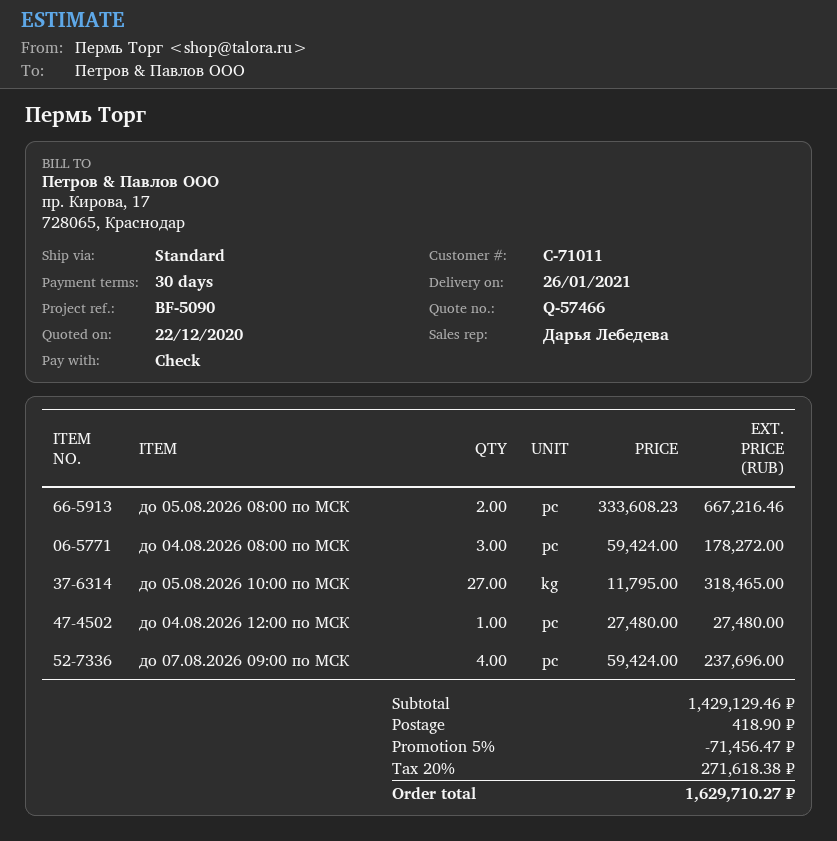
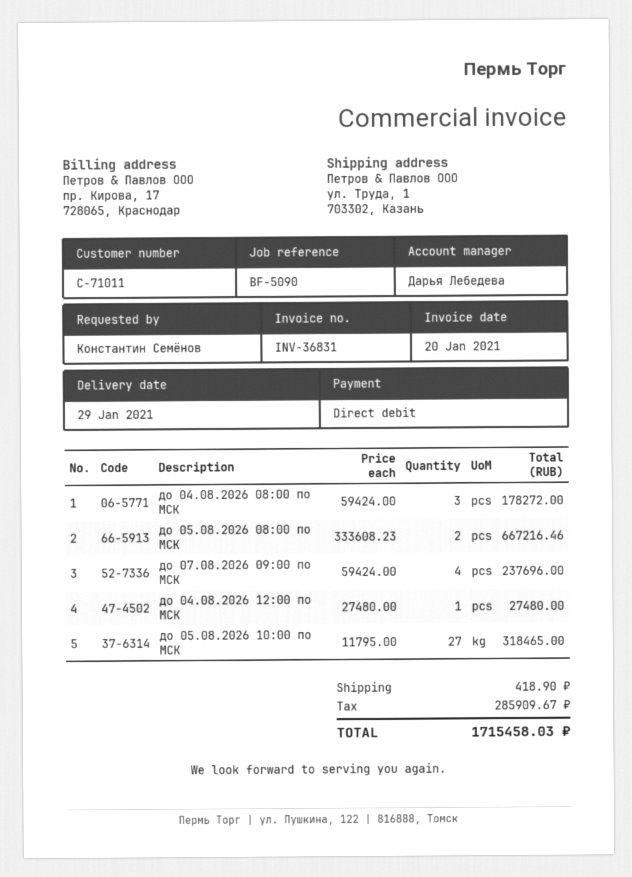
delivery date: 2021-01-26 -> 2021-01-29
payment method: cheque -> direct debit
discount: 5% = 71456.47 -> none
tax: 271618.38 -> 285909.67
total: 1629710.27 -> 1715458.03

